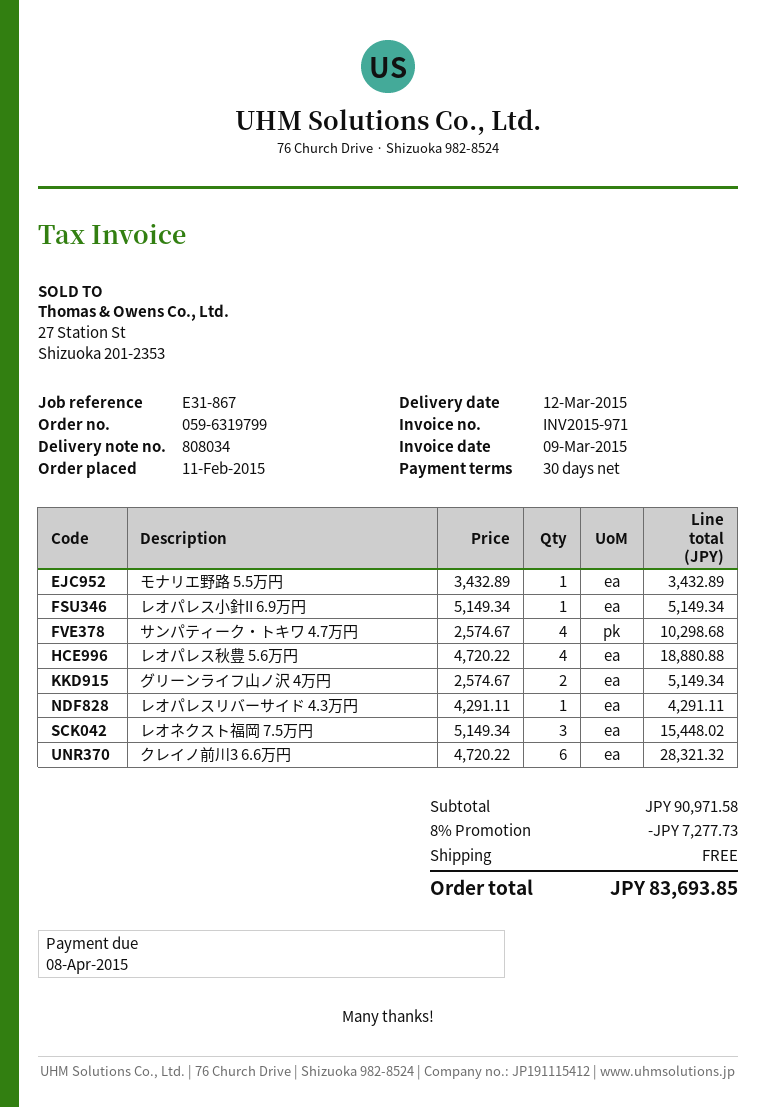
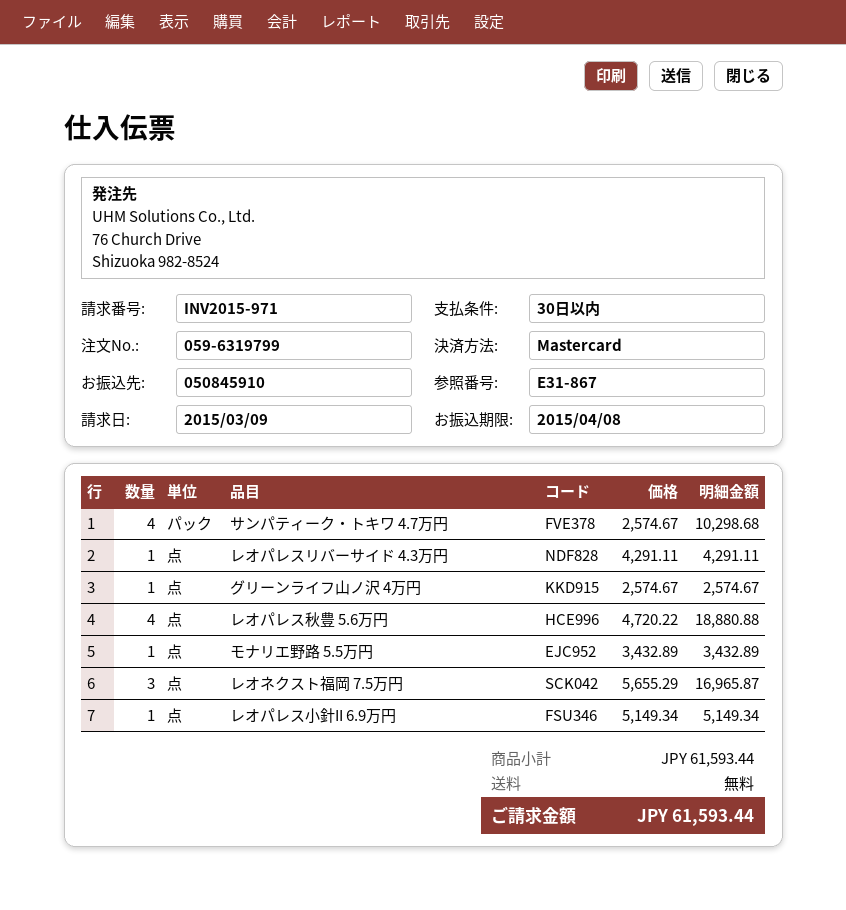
グリーンライフ山ノ沢 4万円: 2 x 2574.67 = 5149.34 -> 1 x 2574.67 = 2574.67
レオネクスト福岡 7.5万円: 3 x 5149.34 = 15448.02 -> 3 x 5655.29 = 16965.87
クレイノ前川3 6.6万円: 6 x 4720.22 = 28321.32 -> none
subtotal: 90971.58 -> 61593.44
discount: 8% = 7277.73 -> none
total: 83693.85 -> 61593.44

